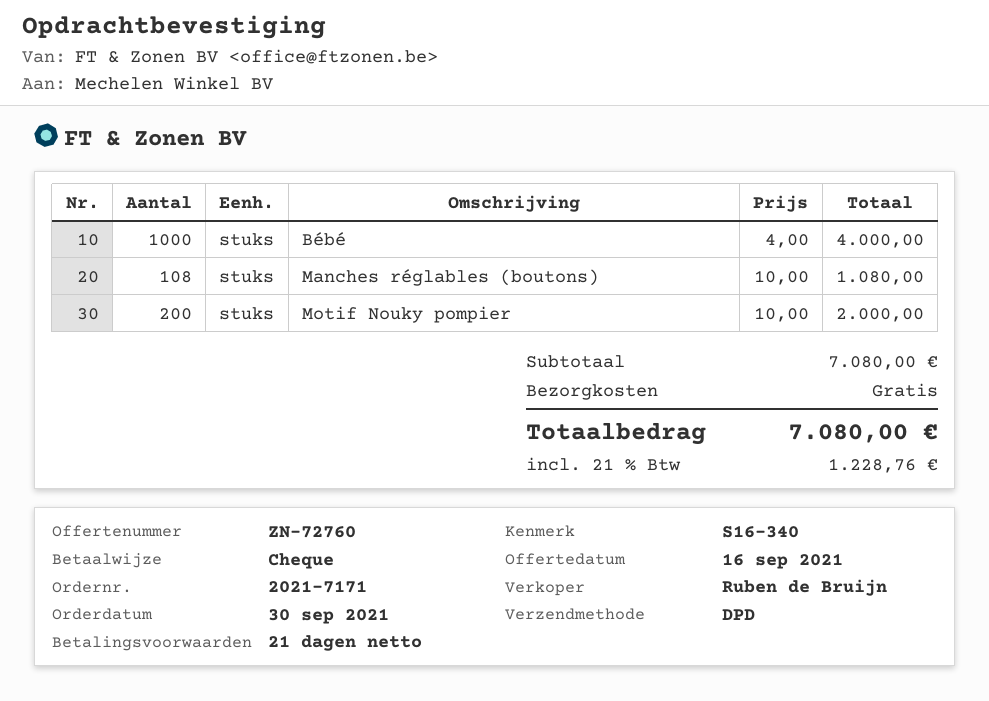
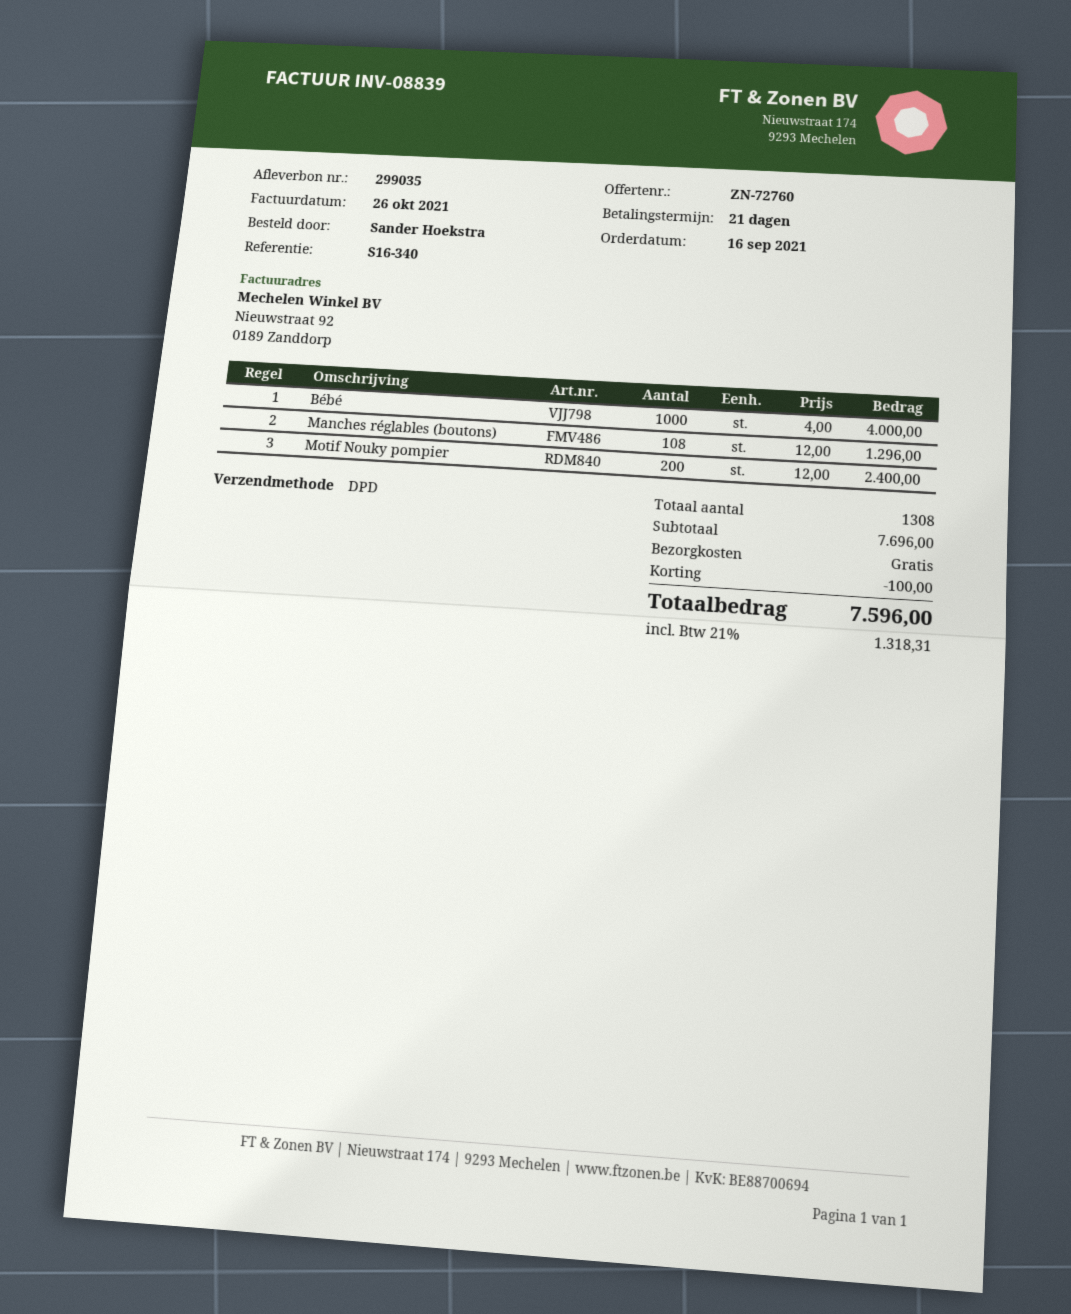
order date: 2021-09-30 -> 2021-09-16
Manches réglables (boutons): 108 x 10.00 = 1080.00 -> 108 x 12.00 = 1296.00
Motif Nouky pompier: 200 x 10.00 = 2000.00 -> 200 x 12.00 = 2400.00
subtotal: 7080.00 -> 7696.00
discount: none -> 100.00
tax: 21% = 1228.76 -> 21% = 1318.31
total: 7080.00 -> 7596.00

